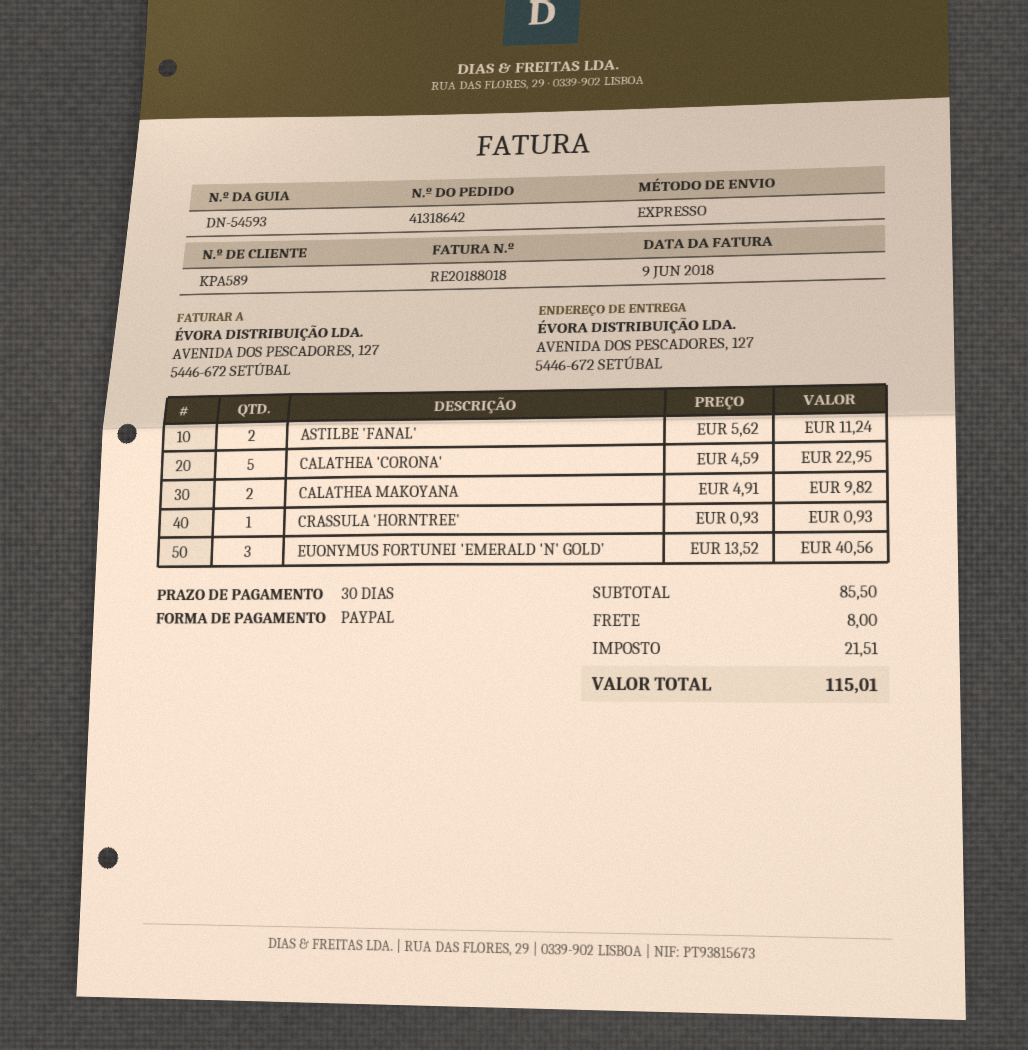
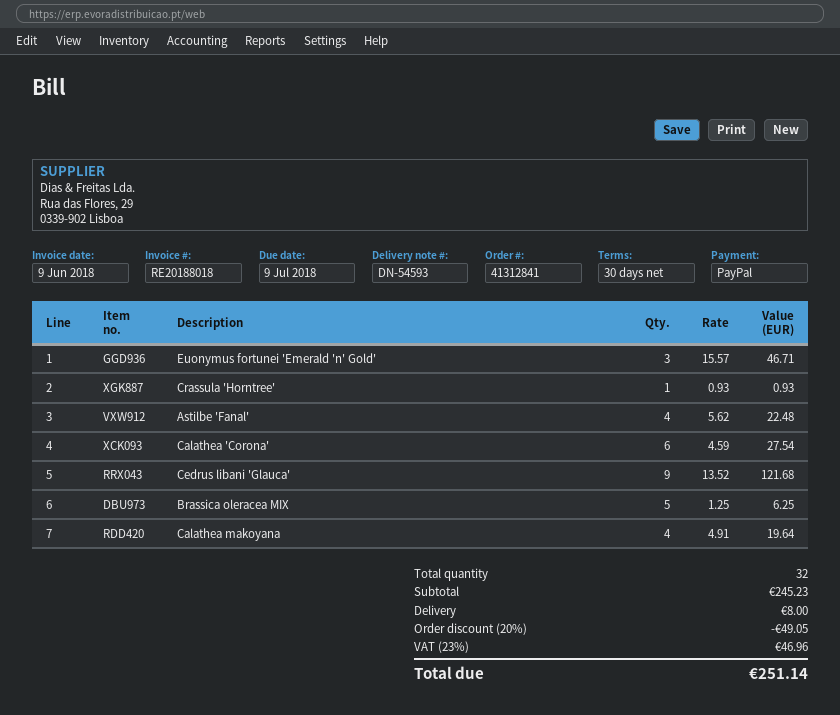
order number: 41318642 -> 41312841
ASTILBE 'FANAL': 2 x 5.62 = 11.24 -> 4 x 5.62 = 22.48
CALATHEA 'CORONA': 5 x 4.59 = 22.95 -> 6 x 4.59 = 27.54
CALATHEA MAKOYANA: 2 x 4.91 = 9.82 -> 4 x 4.91 = 19.64
EUONYMUS FORTUNEI 'EMERALD 'N' GOLD': 3 x 13.52 = 40.56 -> 3 x 15.57 = 46.71
Cedrus libani 'Glauca': none -> 9 x 13.52 = 121.68
Brassica oleracea MIX: none -> 5 x 1.25 = 6.25
subtotal: 85.50 -> 245.23
discount: none -> 20% = 49.05
tax: 21.51 -> 46.96
total: 115.01 -> 251.14

